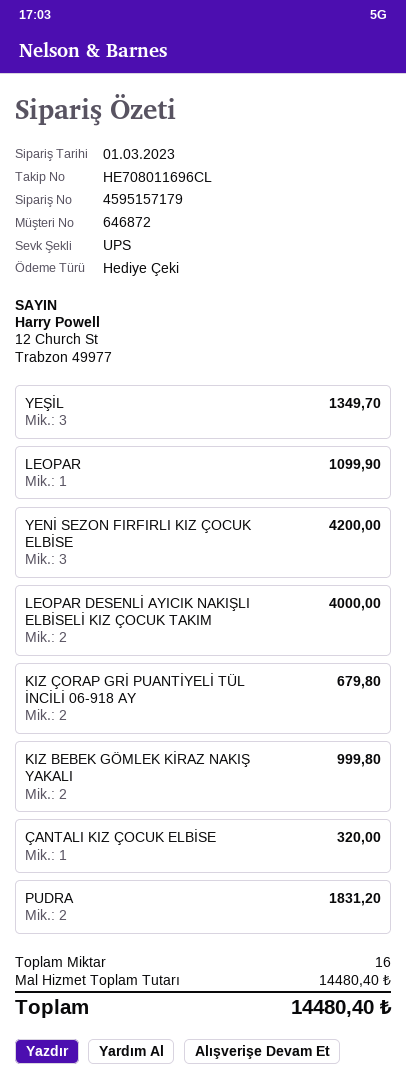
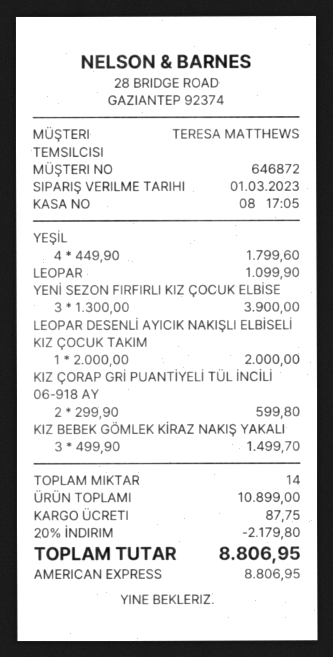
payment method: gift card -> American Express
YEŞİL: 3 for 1349.70 -> 4 for 1799.60
YENİ SEZON FIRFIRLI KIZ ÇOCUK ELBİSE: 3 for 4200.00 -> 3 for 3900.00
LEOPAR DESENLİ AYICIK NAKIŞLI ELBİSELİ KIZ ÇOCUK TAKIM: 2 for 4000.00 -> 1 for 2000.00
KIZ ÇORAP GRİ PUANTİYELİ TÜL İNCİLİ 06-918 AY: 2 for 679.80 -> 2 for 599.80
KIZ BEBEK GÖMLEK KİRAZ NAKIŞ YAKALI: 2 for 999.80 -> 3 for 1499.70
ÇANTALI KIZ ÇOCUK ELBİSE: 1 for 320.00 -> none
PUDRA: 2 for 1831.20 -> none
total quantity: 16 -> 14
subtotal: 14480.40 -> 10899.00
discount: none -> 20% = 2179.80
shipping: none -> 87.75
total: 14480.40 -> 8806.95

